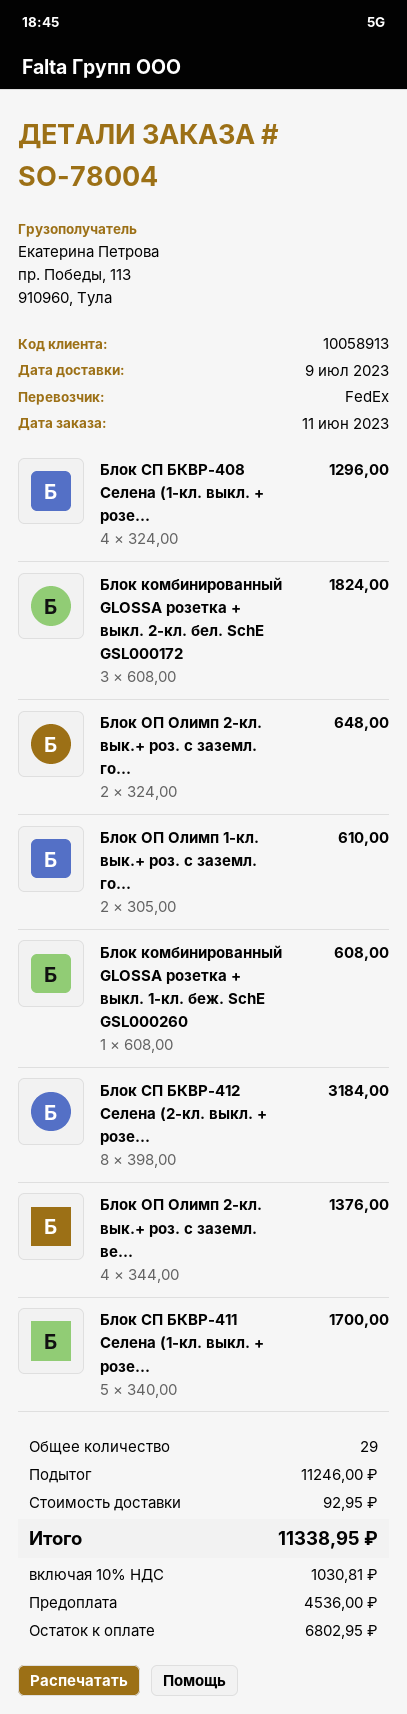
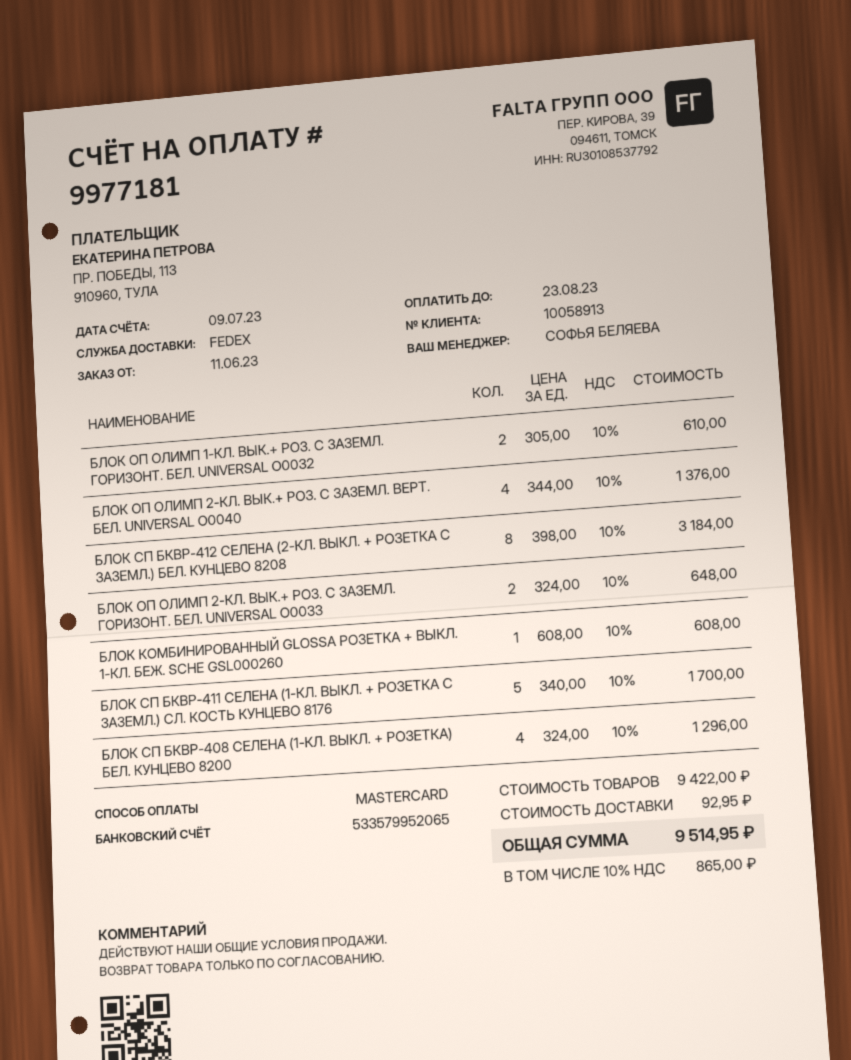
Блок комбинированный GLOSSA розетка + выкл. 2-кл. бел. SchE GSL000172: 3 x 608.00 = 1824.00 -> none
subtotal: 11246.00 -> 9422.00
tax: 10% = 1030.81 -> 10% = 865.00
total: 11338.95 -> 9514.95

